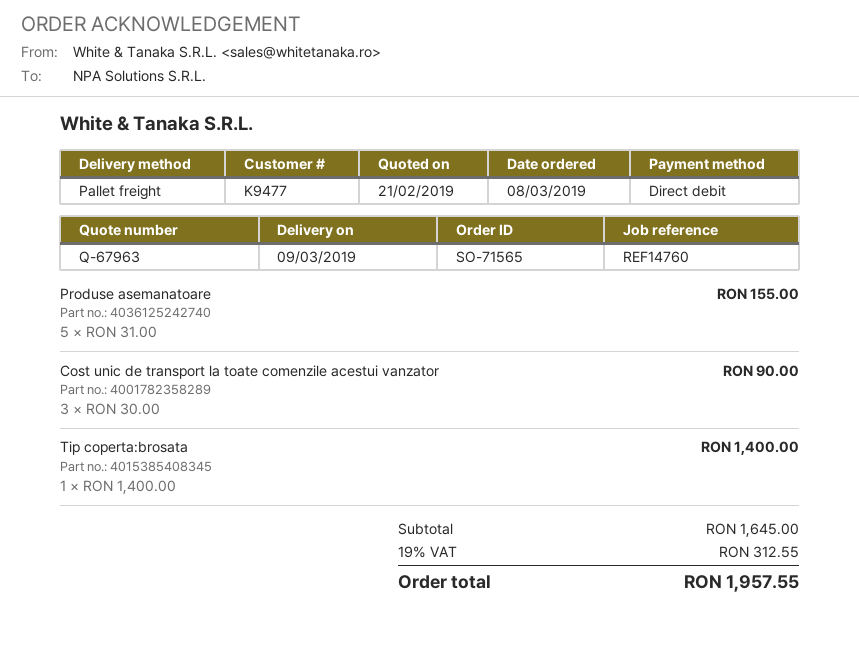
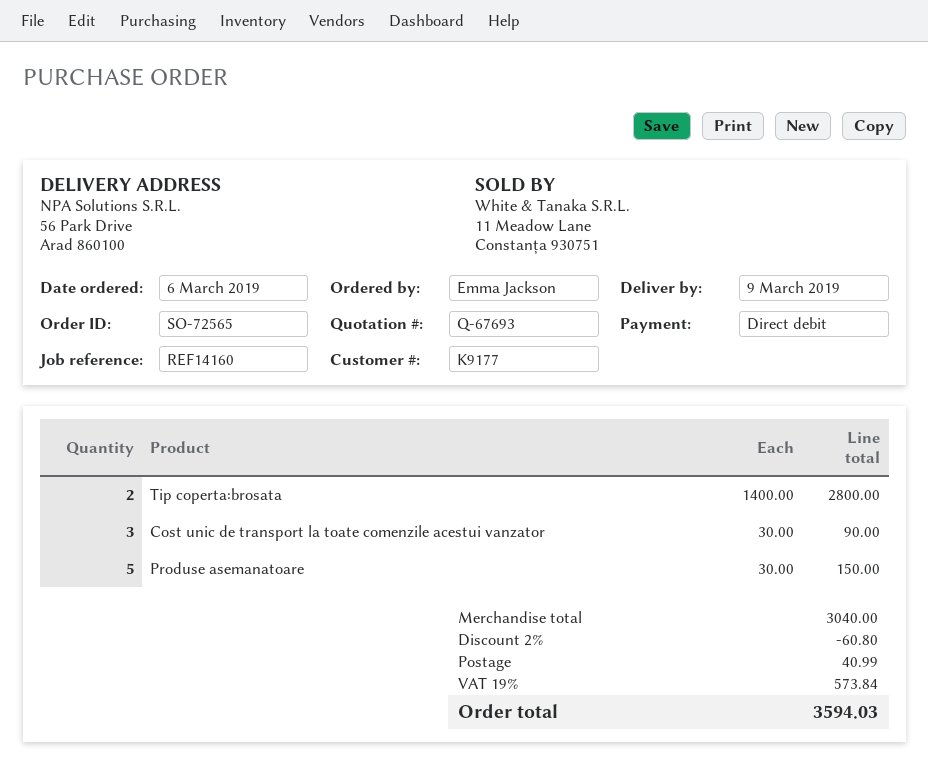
quote number: Q-67963 -> Q-67693
order number: SO-71565 -> SO-72565
order date: 2019-03-08 -> 2019-03-06
customer number: K9477 -> K9177
reference: REF14760 -> REF14160
Produse asemanatoare: 5 x 31.00 = 155.00 -> 5 x 30.00 = 150.00
Tip coperta:brosata: 1 x 1400.00 = 1400.00 -> 2 x 1400.00 = 2800.00
subtotal: 1645.00 -> 3040.00
discount: none -> 2% = 60.80
shipping: none -> 40.99
tax: 19% = 312.55 -> 19% = 573.84
total: 1957.55 -> 3594.03

